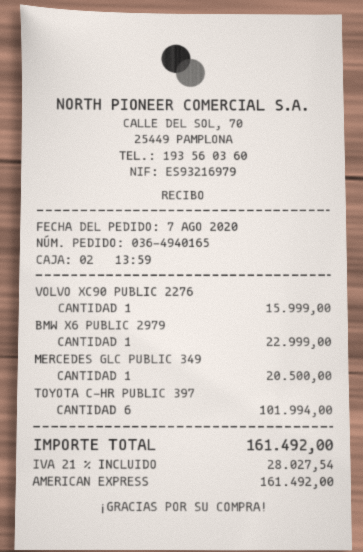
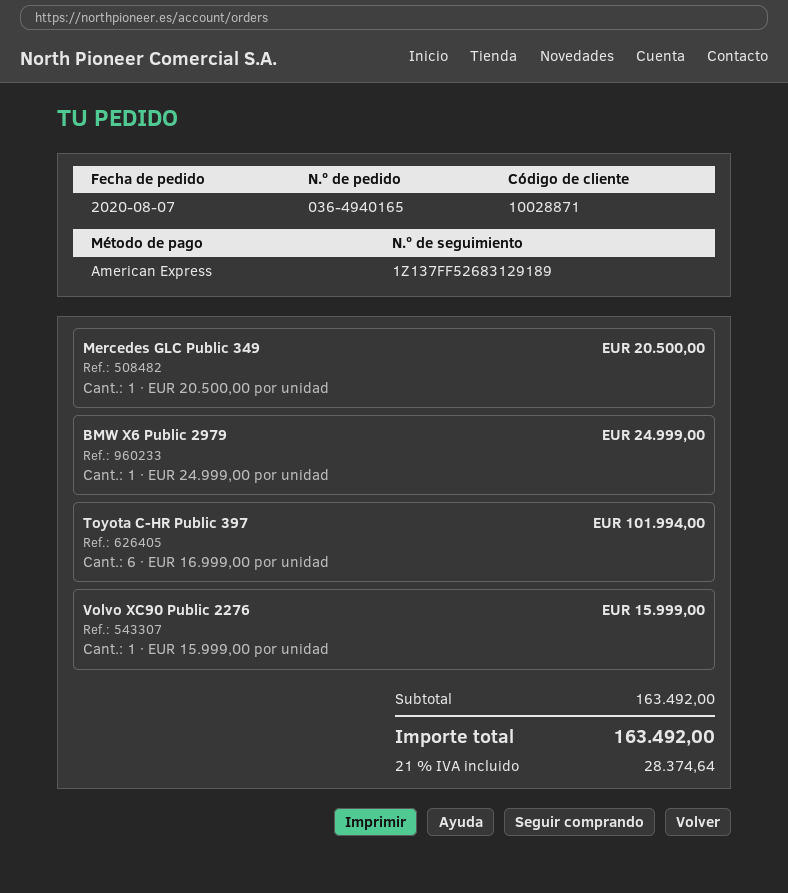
BMW X6 PUBLIC 2979: 1 for 22999.00 -> 1 for 24999.00
tax: 21% = 28027.54 -> 21% = 28374.64
total: 161492.00 -> 163492.00

